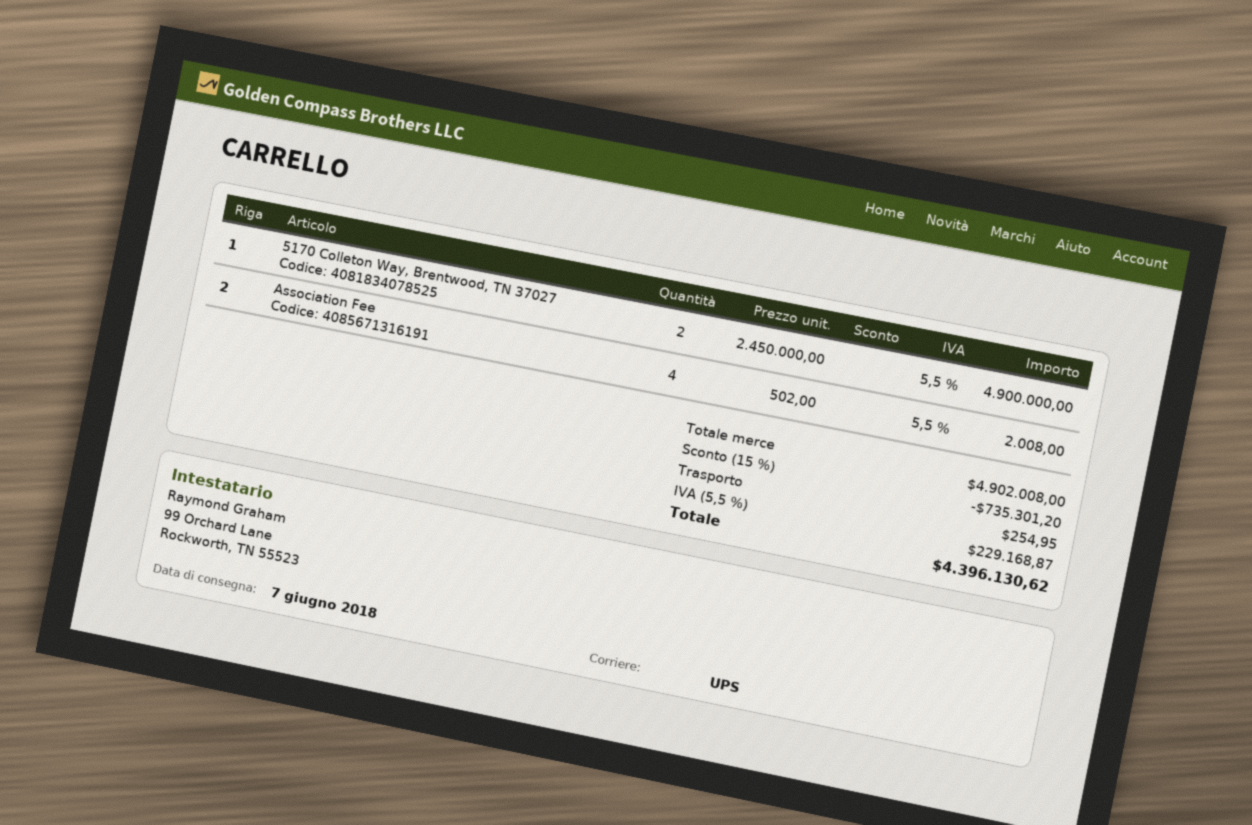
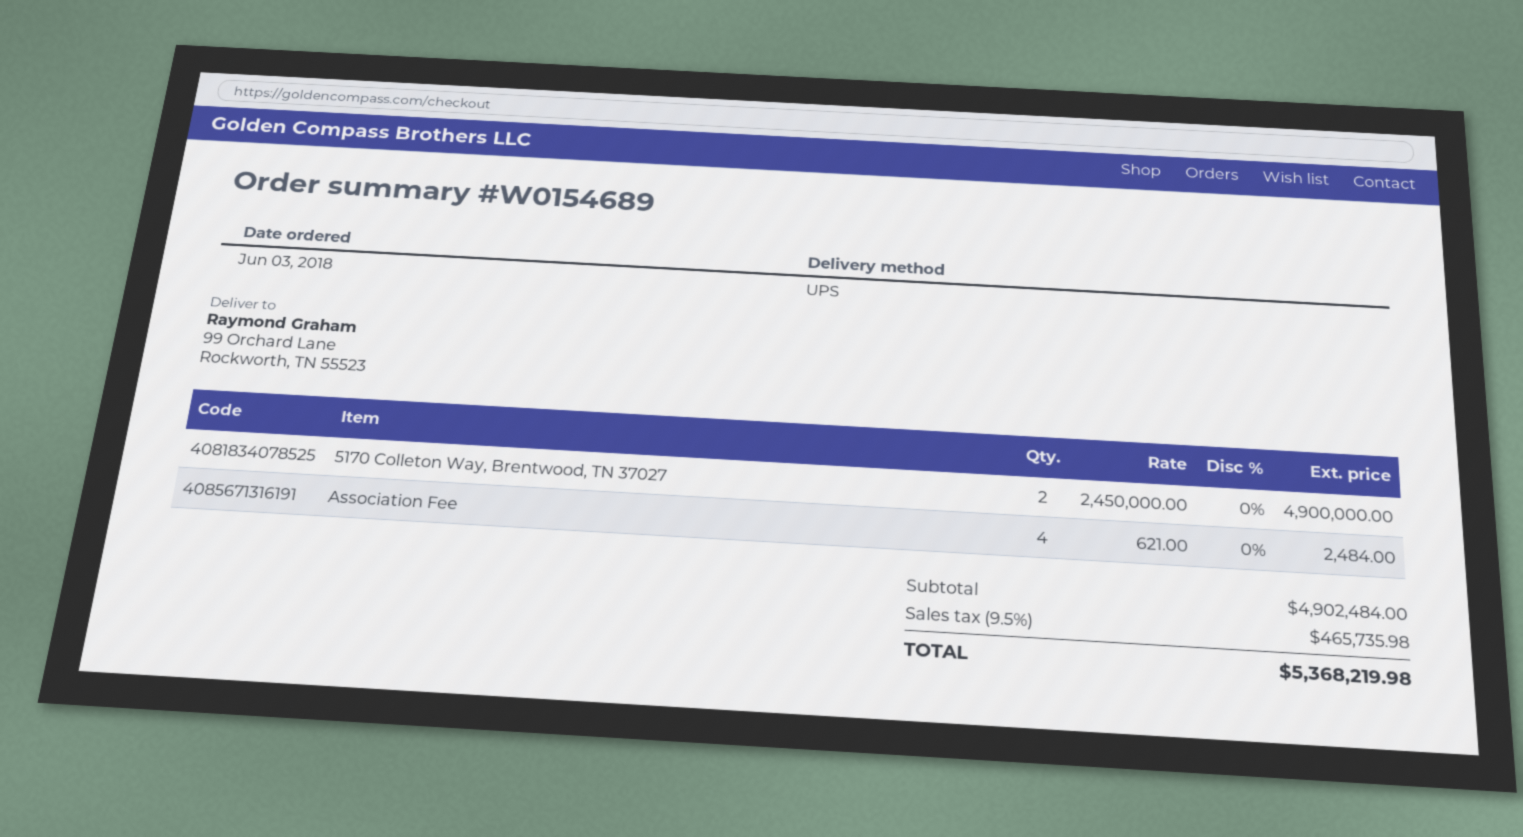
Association Fee: 4 x 502.00 = 2008.00 -> 4 x 621.00 = 2484.00
subtotal: 4902008.00 -> 4902484.00
discount: 15% = 735301.20 -> none
shipping: 254.95 -> none
tax: 5.5% = 229168.87 -> 9.5% = 465735.98
total: 4396130.62 -> 5368219.98

